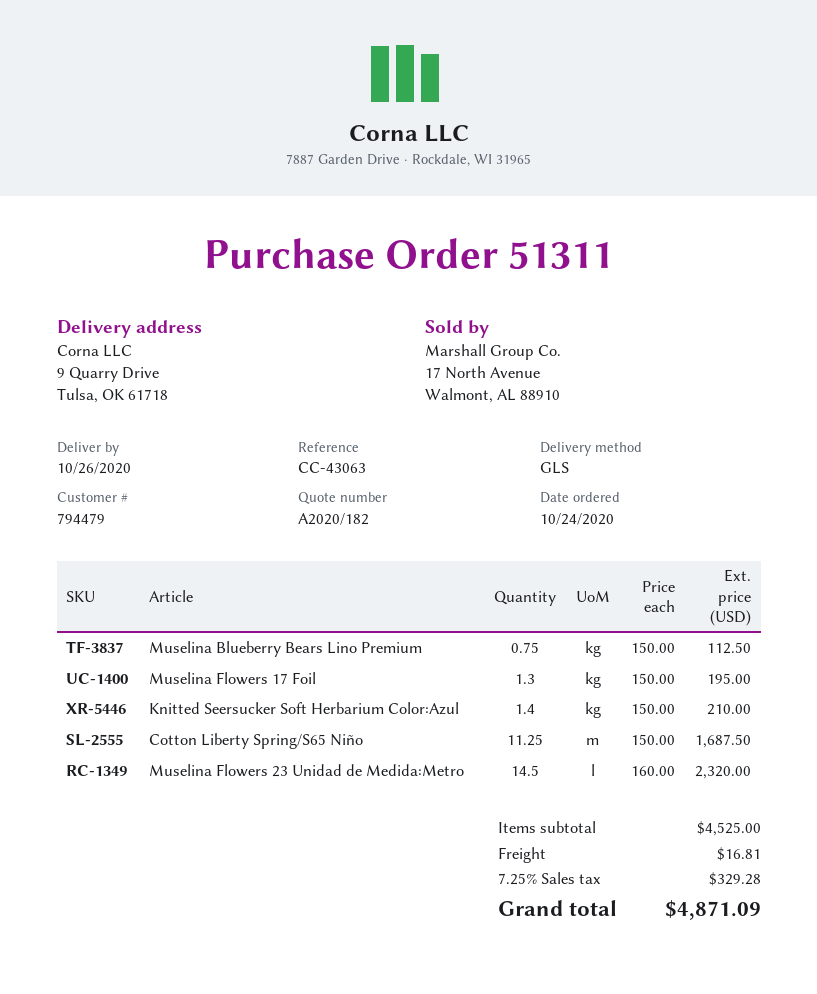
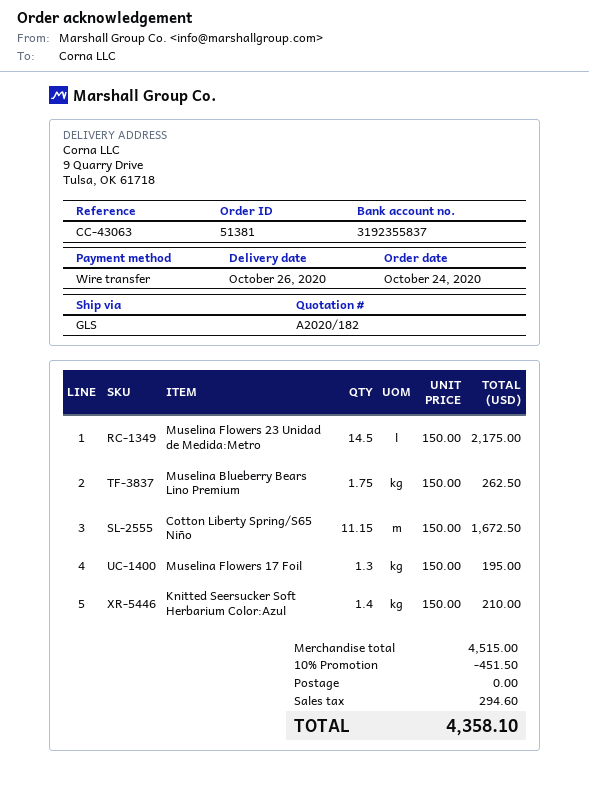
order number: 51311 -> 51381
Muselina Blueberry Bears Lino Premium: 0.75 x 150.00 = 112.50 -> 1.75 x 150.00 = 262.50
Cotton Liberty Spring/S65 Niño: 11.25 x 150.00 = 1687.50 -> 11.15 x 150.00 = 1672.50
Muselina Flowers 23 Unidad de Medida:Metro: 14.5 x 160.00 = 2320.00 -> 14.5 x 150.00 = 2175.00
subtotal: 4525.00 -> 4515.00
discount: none -> 10% = 451.50
shipping: 16.81 -> 0.00
tax: 329.28 -> 294.60
total: 4871.09 -> 4358.10

